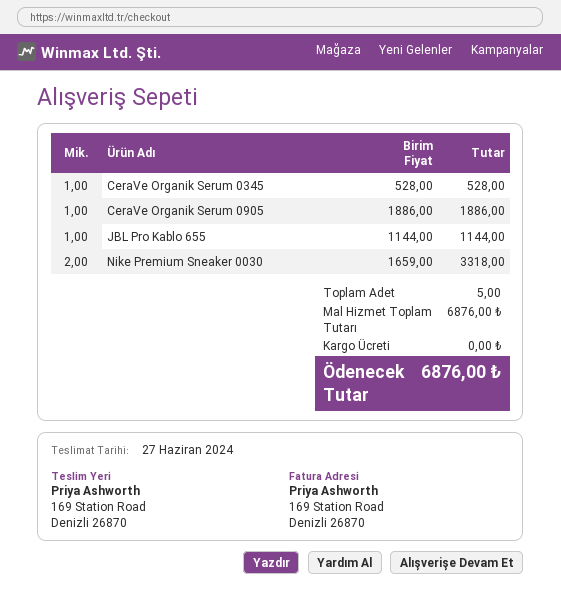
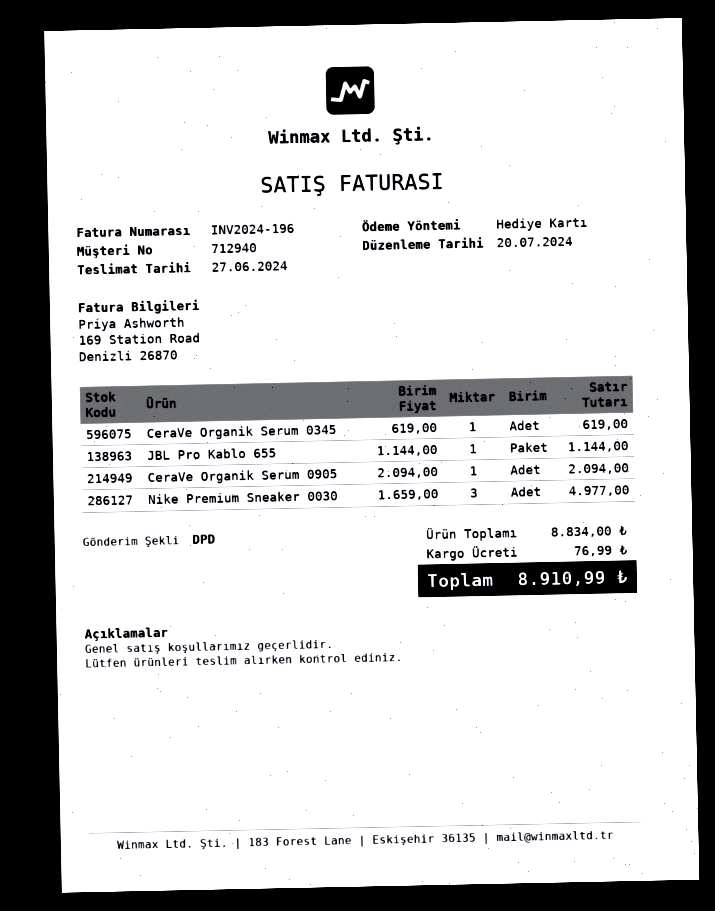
CeraVe Organik Serum 0345: 1 x 528.00 = 528.00 -> 1 x 619.00 = 619.00
CeraVe Organik Serum 0905: 1 x 1886.00 = 1886.00 -> 1 x 2094.00 = 2094.00
Nike Premium Sneaker 0030: 2 x 1659.00 = 3318.00 -> 3 x 1659.00 = 4977.00
subtotal: 6876.00 -> 8834.00
shipping: 0.00 -> 76.99
total: 6876.00 -> 8910.99

